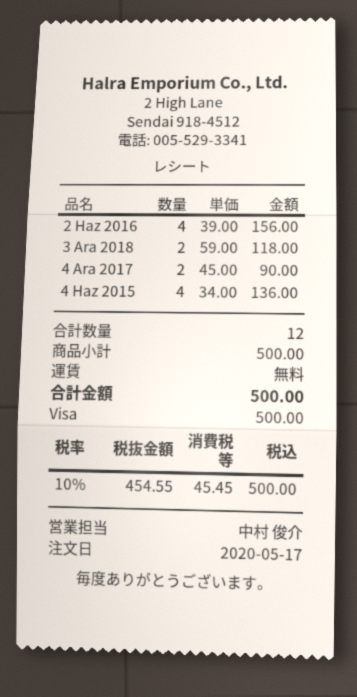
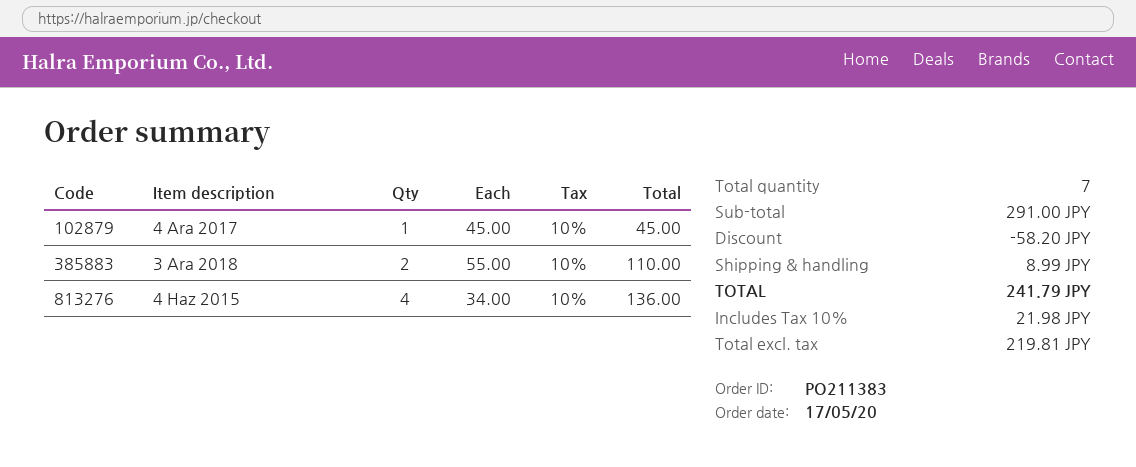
2 Haz 2016: 4 x 39.00 = 156.00 -> none
3 Ara 2018: 2 x 59.00 = 118.00 -> 2 x 55.00 = 110.00
4 Ara 2017: 2 x 45.00 = 90.00 -> 1 x 45.00 = 45.00
total quantity: 12 -> 7
subtotal: 500.00 -> 291.00
discount: none -> 58.20
shipping: 0.00 -> 8.99
net: 454.55 -> 219.81
tax: 10% = 45.45 -> 10% = 21.98
total: 500.00 -> 241.79

